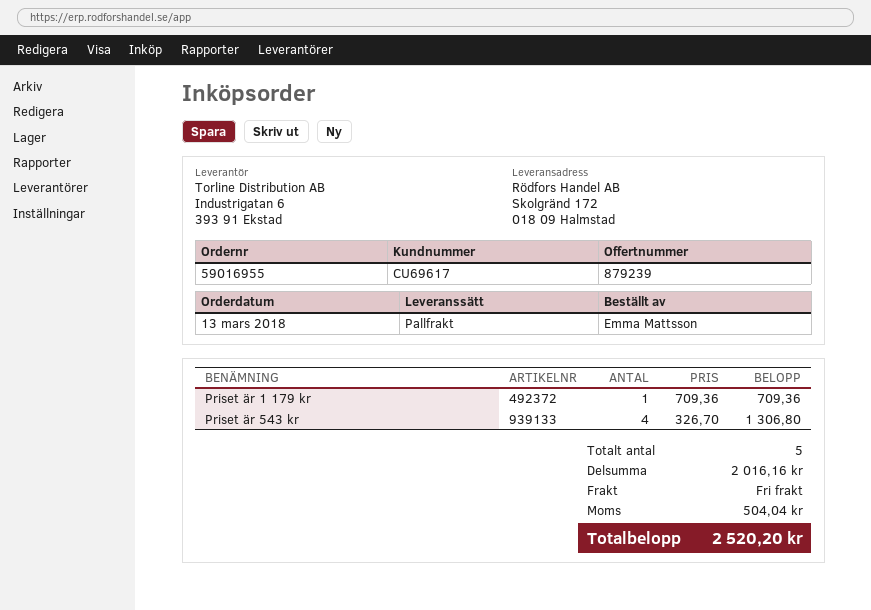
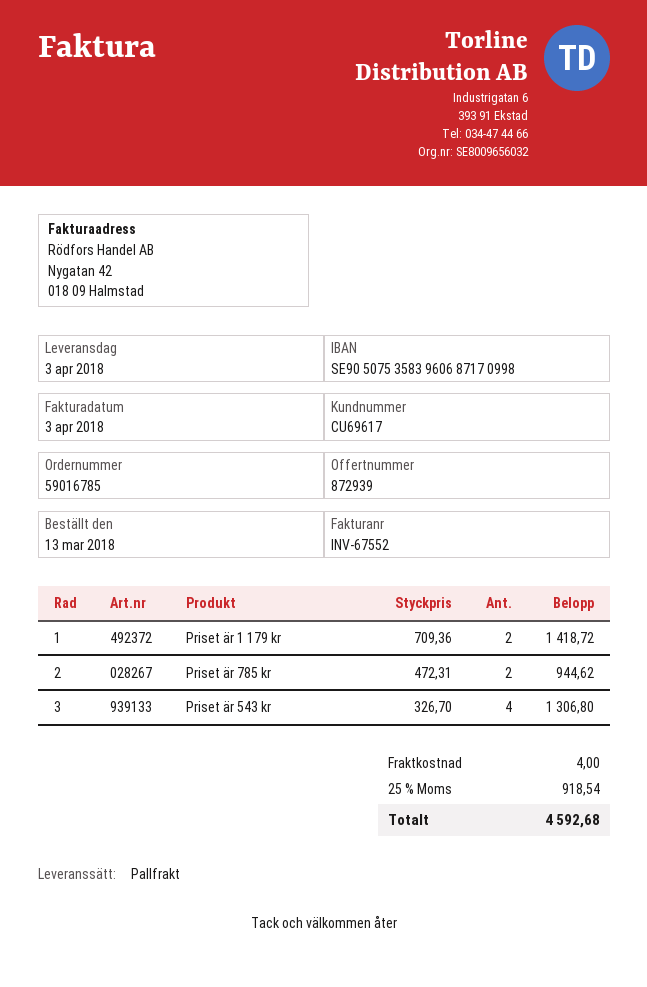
quote number: 879239 -> 872939
order number: 59016955 -> 59016785
Priset är 1 179 kr: 1 x 709.36 = 709.36 -> 2 x 709.36 = 1418.72
Priset är 785 kr: none -> 2 x 472.31 = 944.62
shipping: 0.00 -> 4.00
tax: 504.04 -> 918.54
total: 2520.20 -> 4592.68

